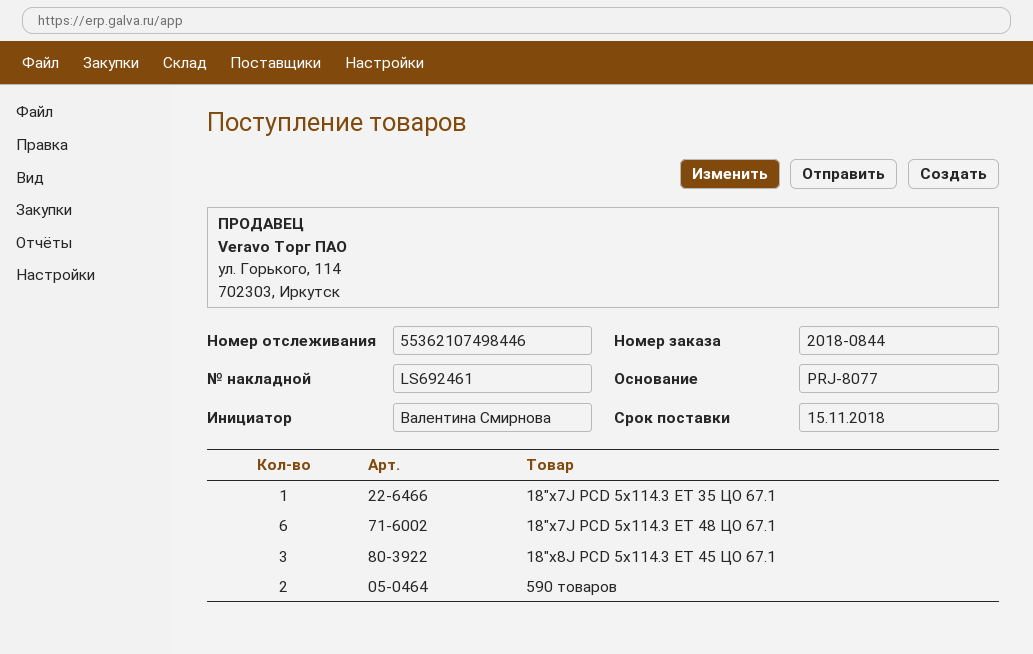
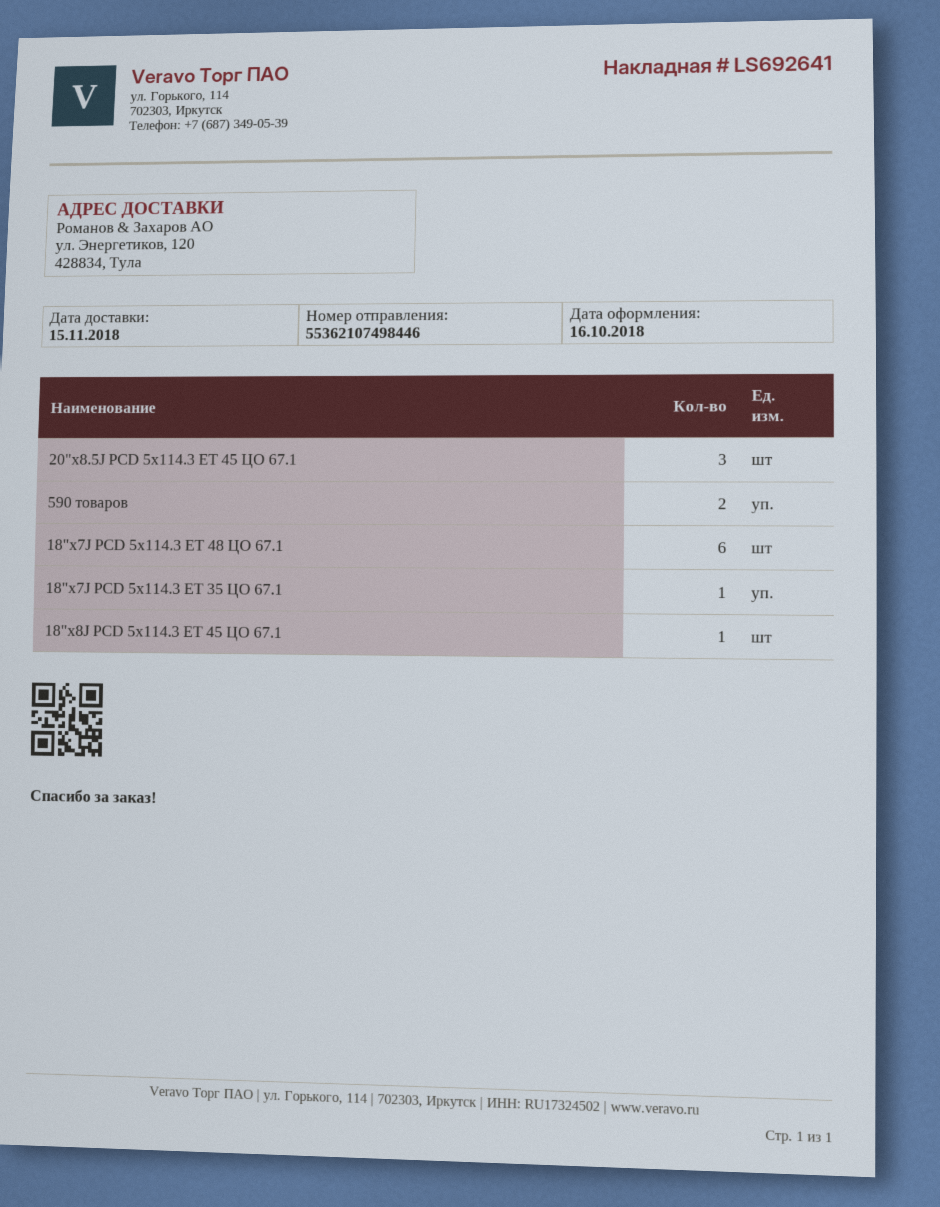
delivery note number: LS692461 -> LS692641
18"x8J PCD 5x114.3 ЕТ 45 ЦО 67.1: 3 -> 1
20"x8.5J PCD 5x114.3 ЕТ 45 ЦО 67.1: none -> 3

